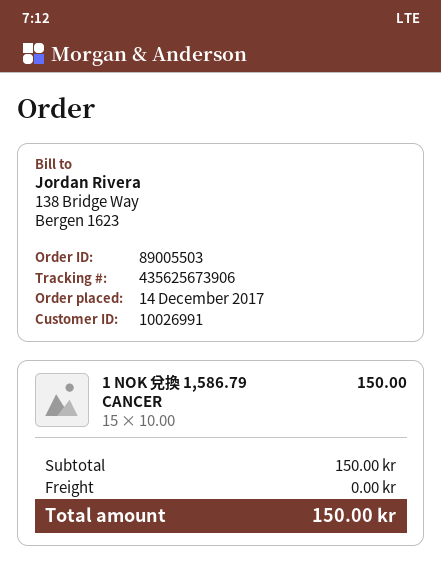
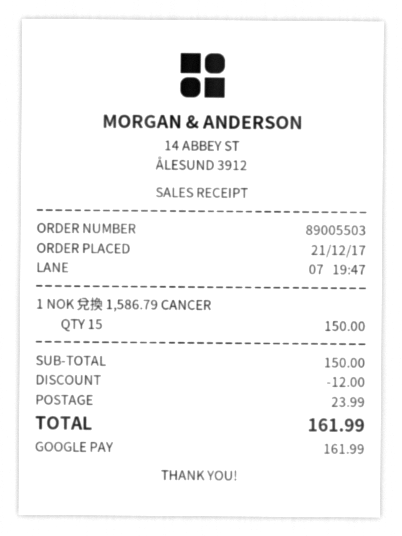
order date: 2017-12-14 -> 2017-12-21
discount: none -> 12.00
shipping: 0.00 -> 23.99
total: 150.00 -> 161.99

